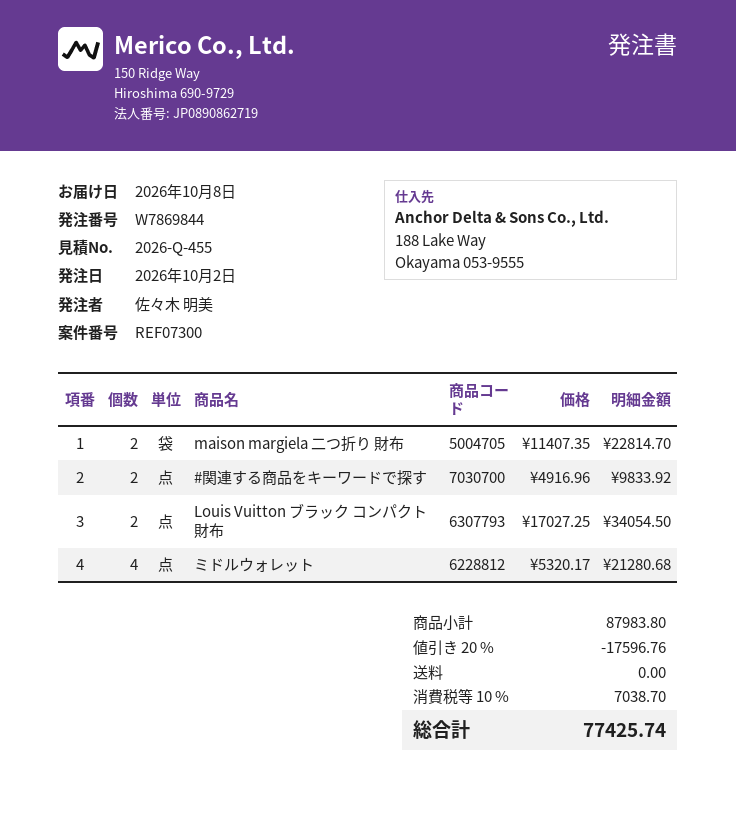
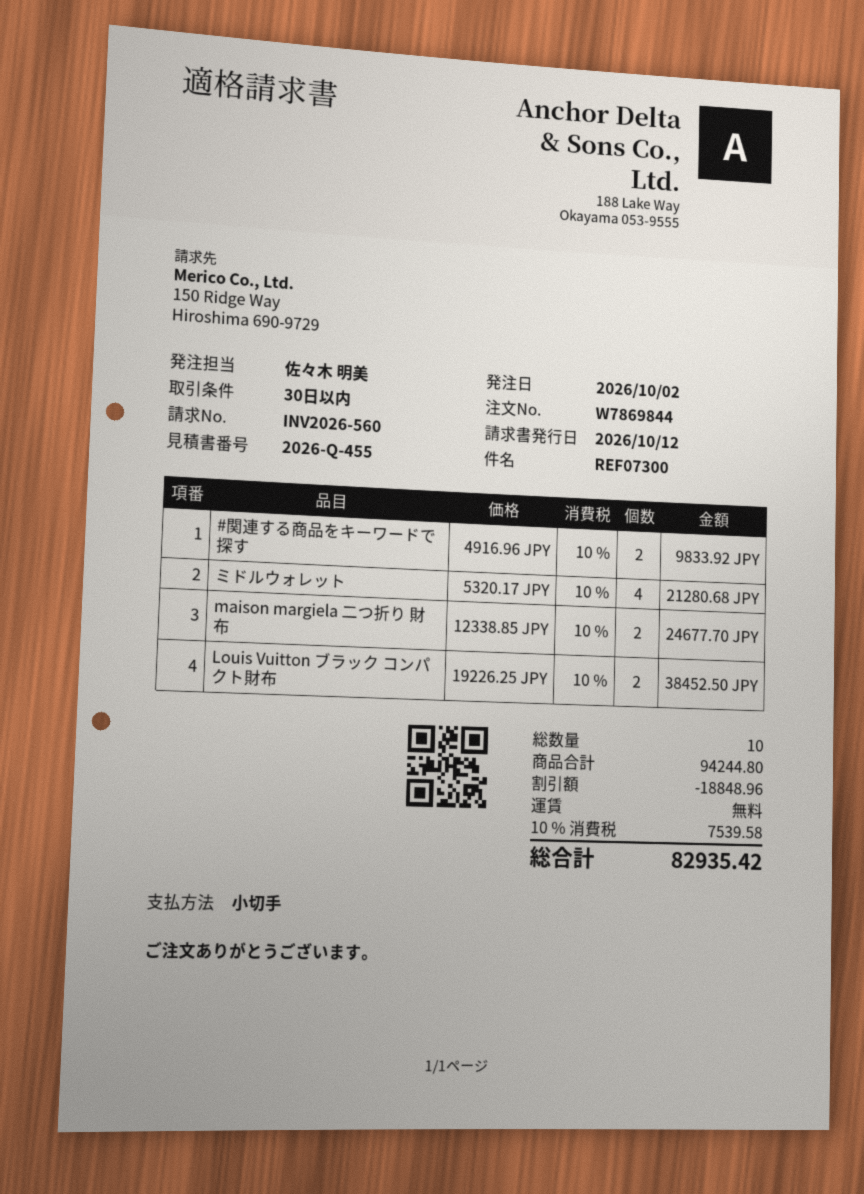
maison margiela 二つ折り 財布: 2 x 11407.35 = 22814.70 -> 2 x 12338.85 = 24677.70
Louis Vuitton ブラック コンパクト財布: 2 x 17027.25 = 34054.50 -> 2 x 19226.25 = 38452.50
subtotal: 87983.80 -> 94244.80
discount: 17596.76 -> 18848.96
tax: 10% = 7038.70 -> 10% = 7539.58
total: 77425.74 -> 82935.42

